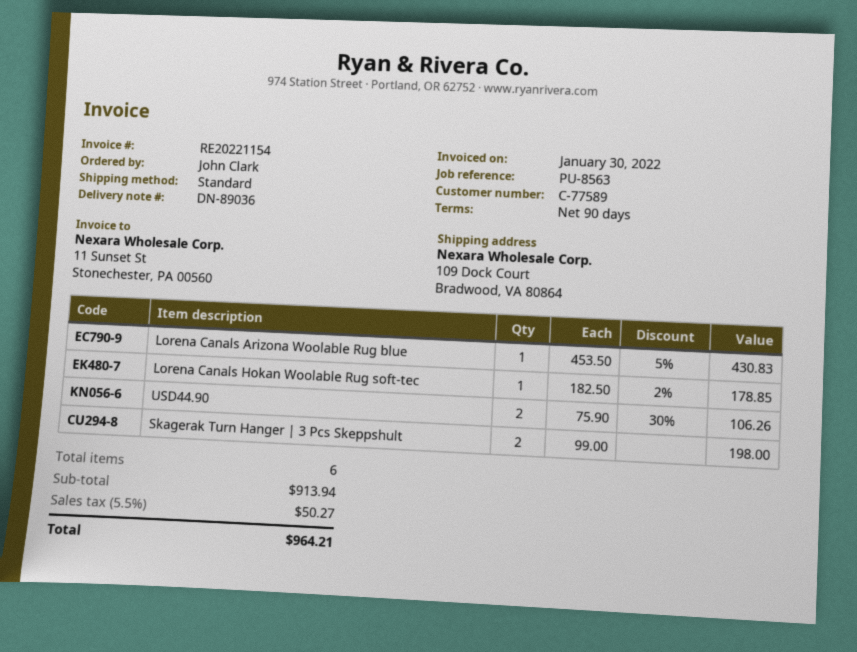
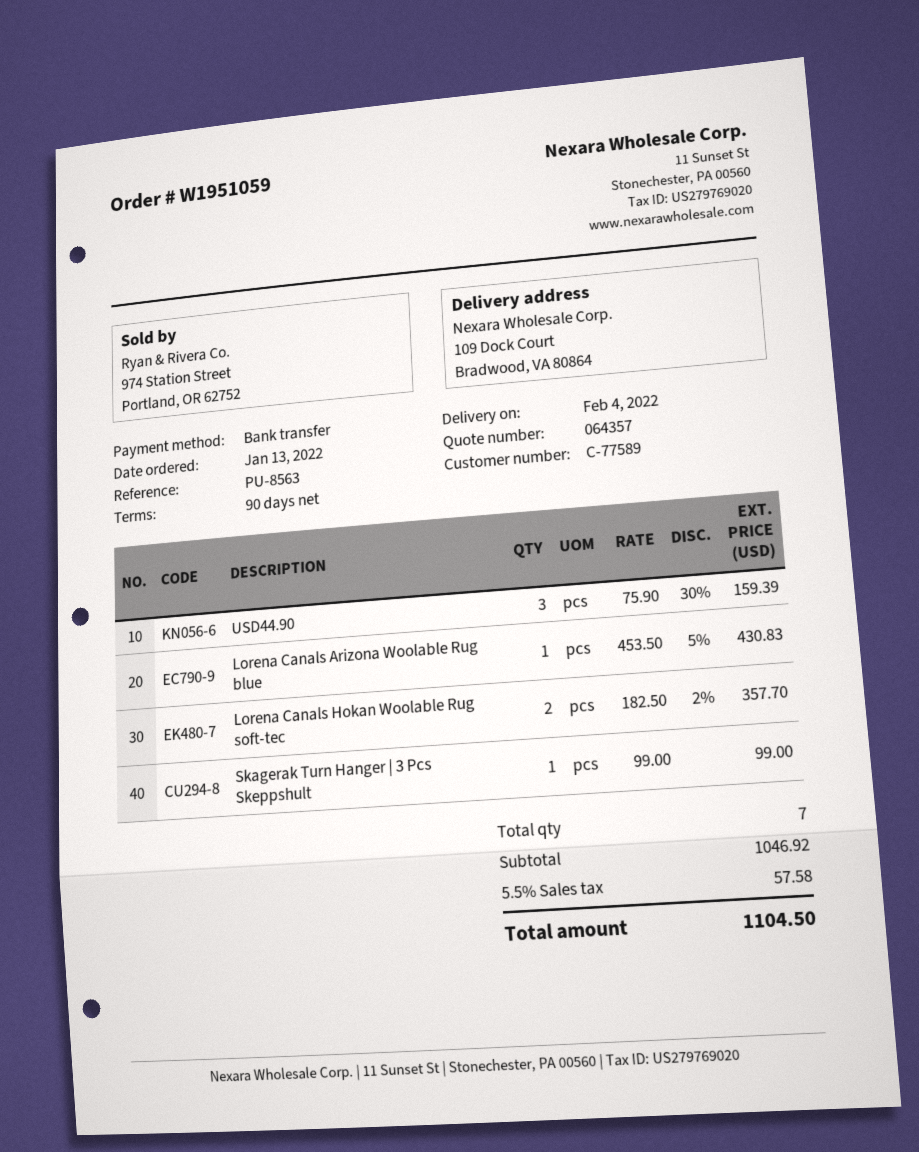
Lorena Canals Hokan Woolable Rug soft-tec: 1 x 182.50 - 2% = 178.85 -> 2 x 182.50 - 2% = 357.70
USD44.90: 2 x 75.90 - 30% = 106.26 -> 3 x 75.90 - 30% = 159.39
Skagerak Turn Hanger | 3 Pcs Skeppshult: 2 x 99.00 = 198.00 -> 1 x 99.00 = 99.00
total quantity: 6 -> 7
subtotal: 913.94 -> 1046.92
tax: 5.5% = 50.27 -> 5.5% = 57.58
total: 964.21 -> 1104.50

